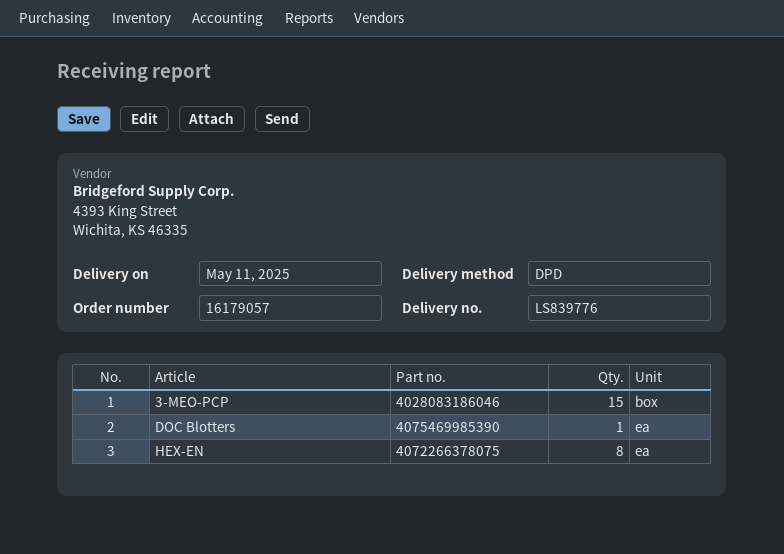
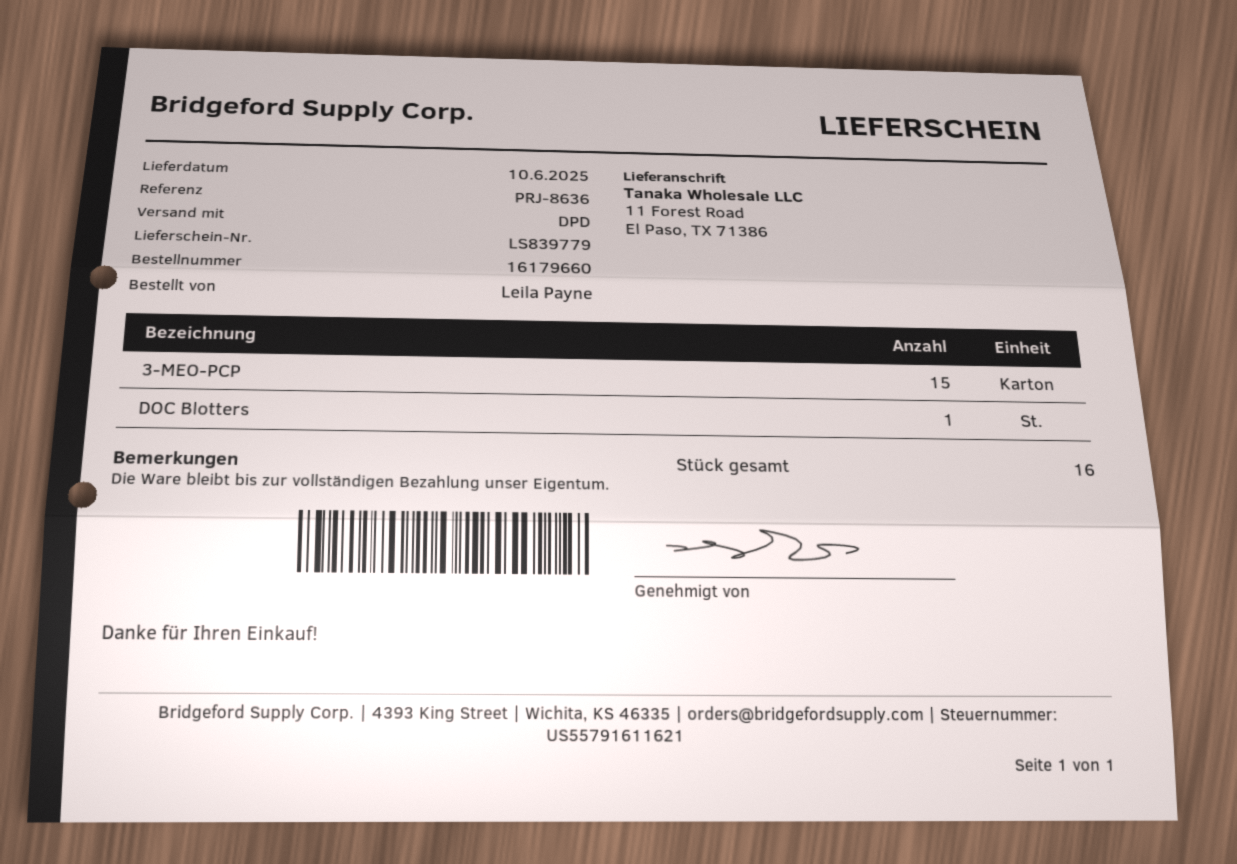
order number: 16179057 -> 16179660
delivery note number: LS839776 -> LS839779
delivery date: 2025-05-11 -> 2025-06-10
HEX-EN: 8 -> none

